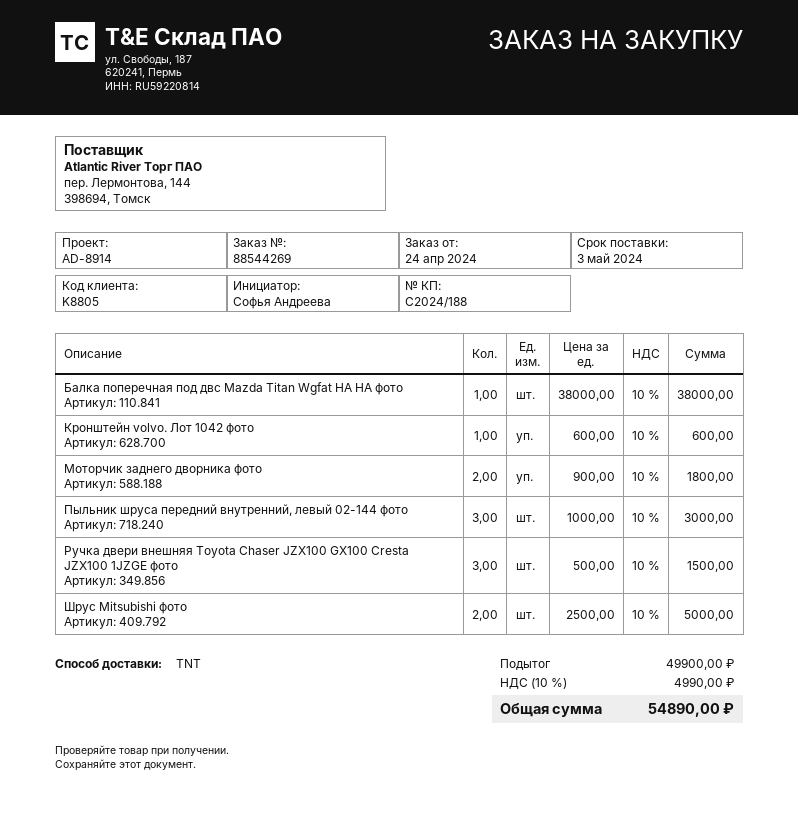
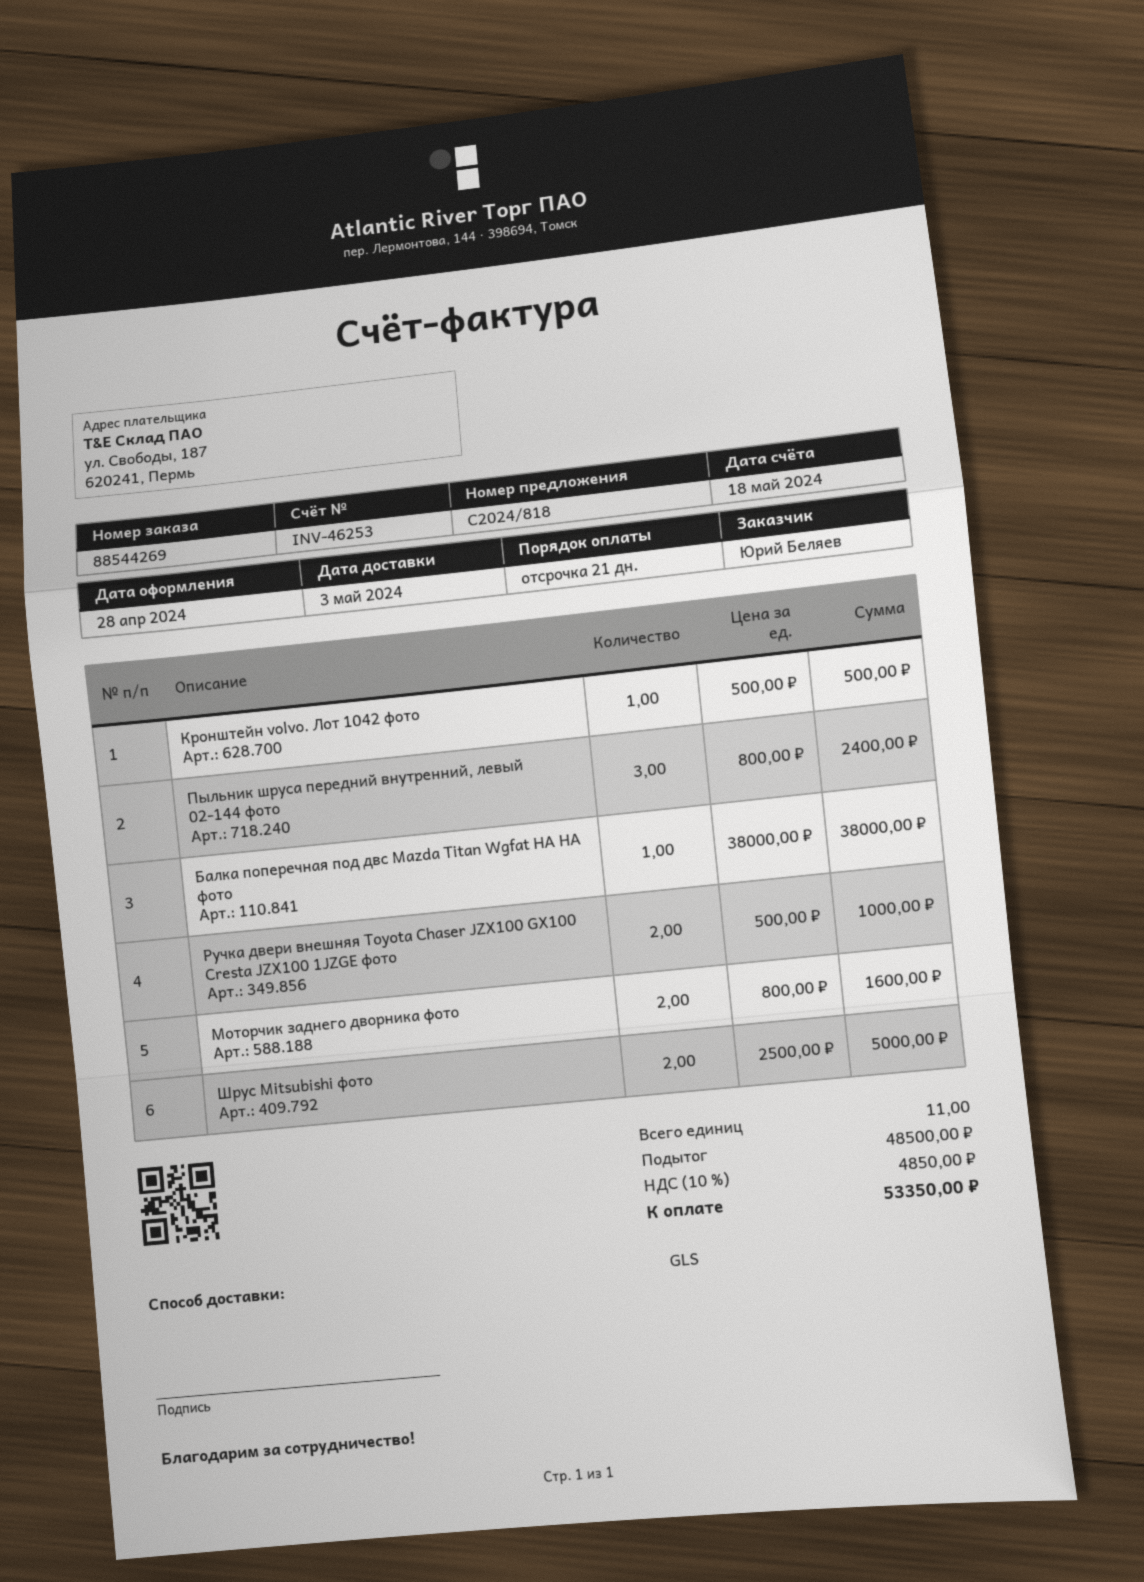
quote number: C2024/188 -> C2024/818
order date: 2024-04-24 -> 2024-04-28
ordered by: Софья Андреева -> Юрий Беляев
shipping method: TNT -> GLS
Кронштейн volvo. Лот 1042 фото: 1 x 600.00 = 600.00 -> 1 x 500.00 = 500.00
Моторчик заднего дворника фото: 2 x 900.00 = 1800.00 -> 2 x 800.00 = 1600.00
Пыльник шруса передний внутренний, левый 02-144 фото: 3 x 1000.00 = 3000.00 -> 3 x 800.00 = 2400.00
Ручка двери внешняя Toyota Chaser JZX100 GX100 Cresta JZX100 1JZGE фото: 3 x 500.00 = 1500.00 -> 2 x 500.00 = 1000.00
subtotal: 49900.00 -> 48500.00
tax: 10% = 4990.00 -> 10% = 4850.00
total: 54890.00 -> 53350.00

